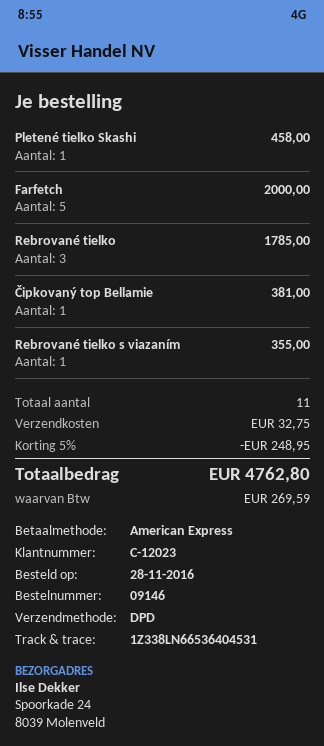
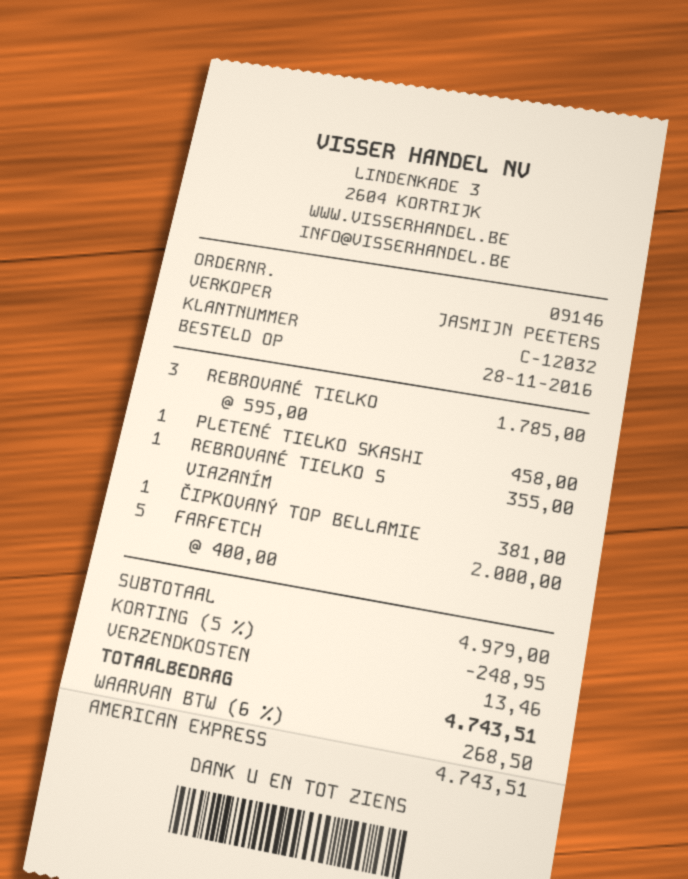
customer number: C-12023 -> C-12032
shipping: 32.75 -> 13.46
tax: 269.59 -> 268.50
total: 4762.80 -> 4743.51

